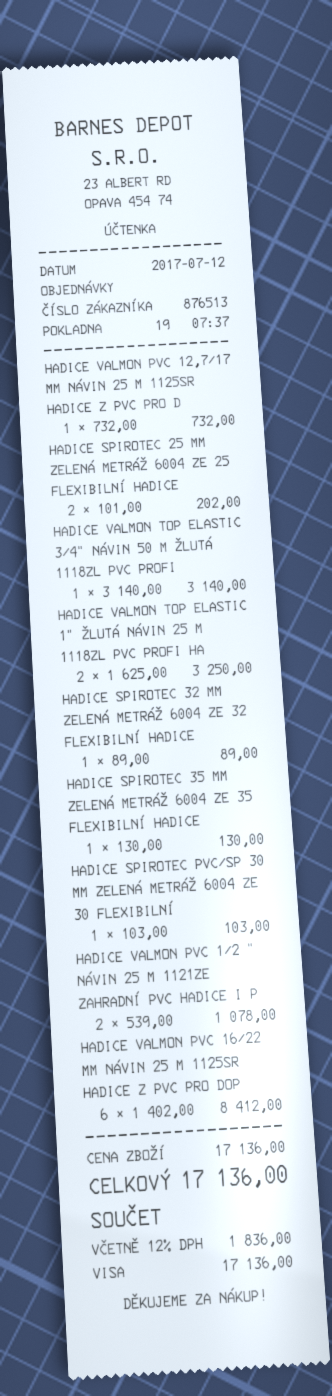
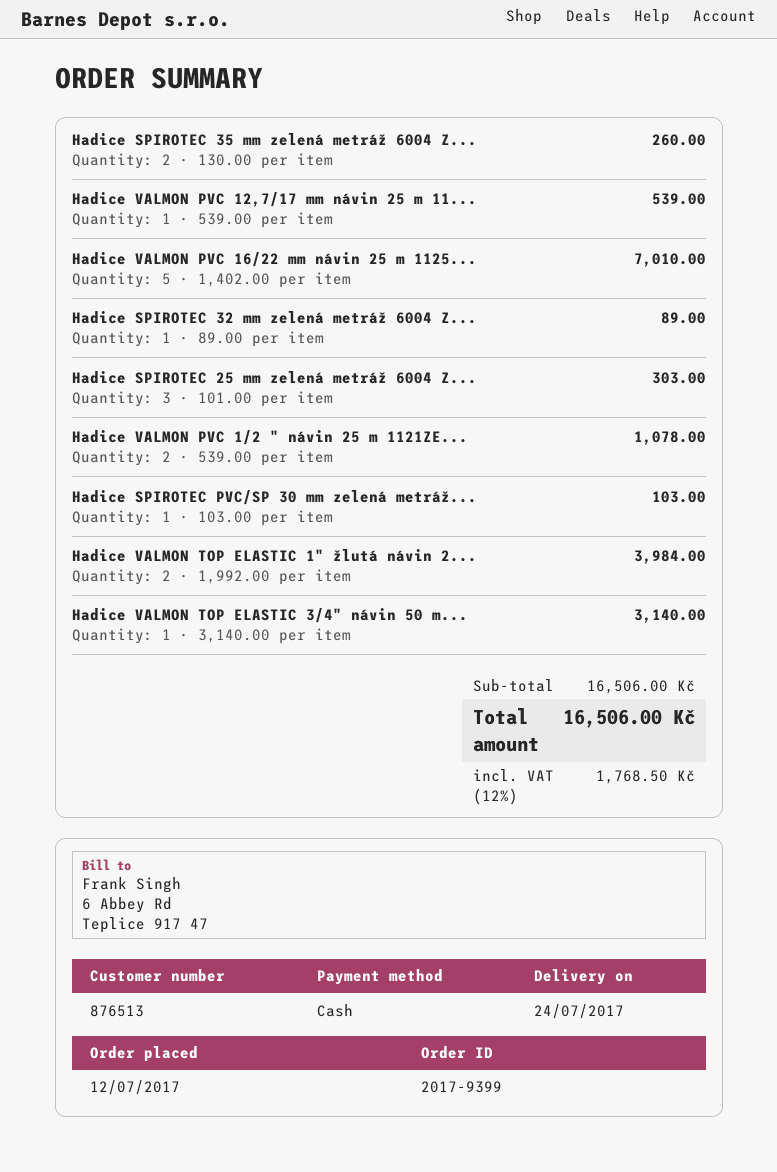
payment method: Visa -> cash
HADICE VALMON PVC 12,7/17 MM NÁVIN 25 M 1125SR HADICE Z PVC PRO D: 1 x 732.00 = 732.00 -> 1 x 539.00 = 539.00
HADICE SPIROTEC 25 MM ZELENÁ METRÁŽ 6004 ZE 25 FLEXIBILNÍ HADICE: 2 x 101.00 = 202.00 -> 3 x 101.00 = 303.00
HADICE VALMON TOP ELASTIC 1" ŽLUTÁ NÁVIN 25 M 1118ZL PVC PROFI HA: 2 x 1625.00 = 3250.00 -> 2 x 1992.00 = 3984.00
HADICE SPIROTEC 35 MM ZELENÁ METRÁŽ 6004 ZE 35 FLEXIBILNÍ HADICE: 1 x 130.00 = 130.00 -> 2 x 130.00 = 260.00
HADICE VALMON PVC 16/22 MM NÁVIN 25 M 1125SR HADICE Z PVC PRO DOP: 6 x 1402.00 = 8412.00 -> 5 x 1402.00 = 7010.00
subtotal: 17136.00 -> 16506.00
tax: 12% = 1836.00 -> 12% = 1768.50
total: 17136.00 -> 16506.00

